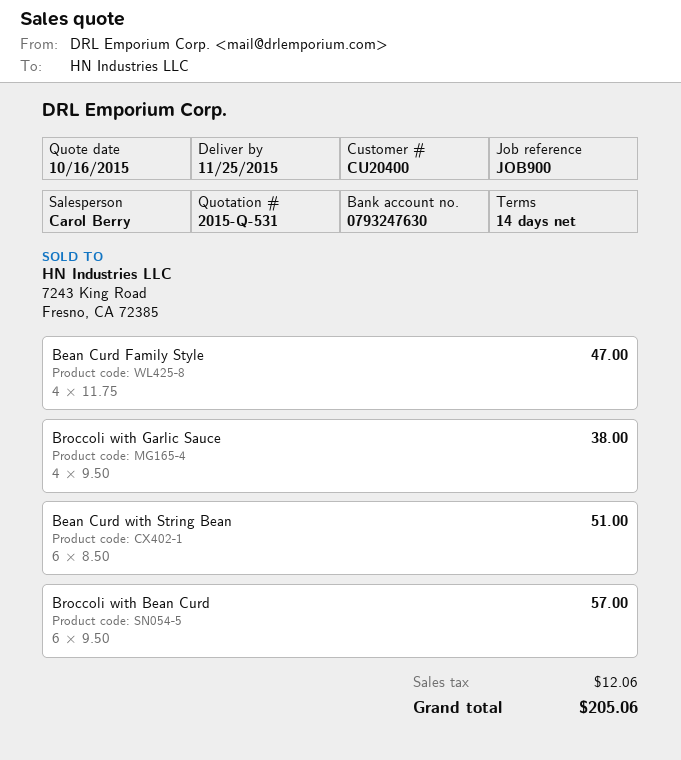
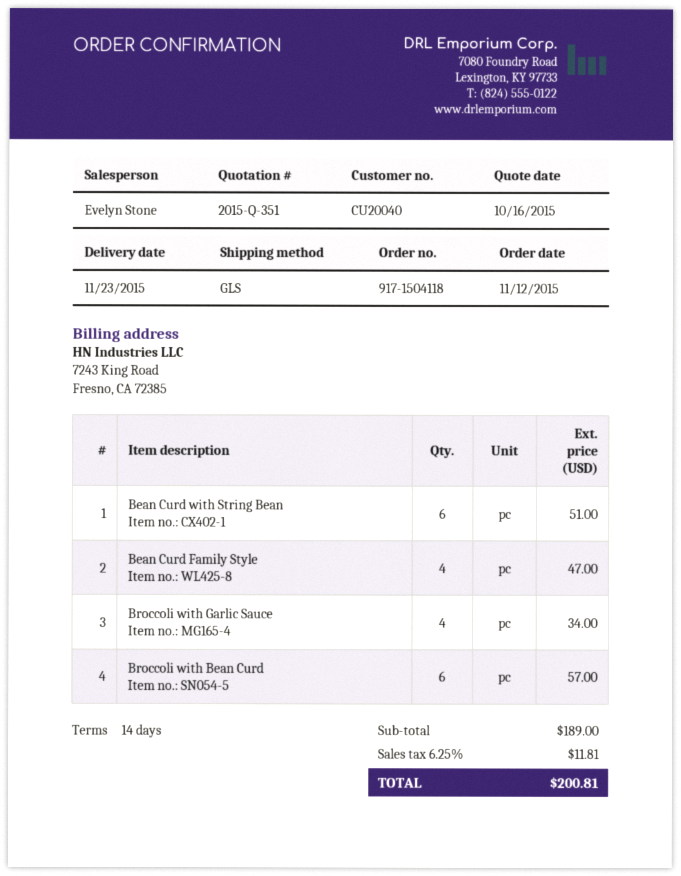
quote number: 2015-Q-531 -> 2015-Q-351
delivery date: 2015-11-25 -> 2015-11-23
customer number: CU20400 -> CU20040
sales rep: Carol Berry -> Evelyn Stone
Broccoli with Garlic Sauce: 4 for 38.00 -> 4 for 34.00
tax: 12.06 -> 11.81
total: 205.06 -> 200.81

